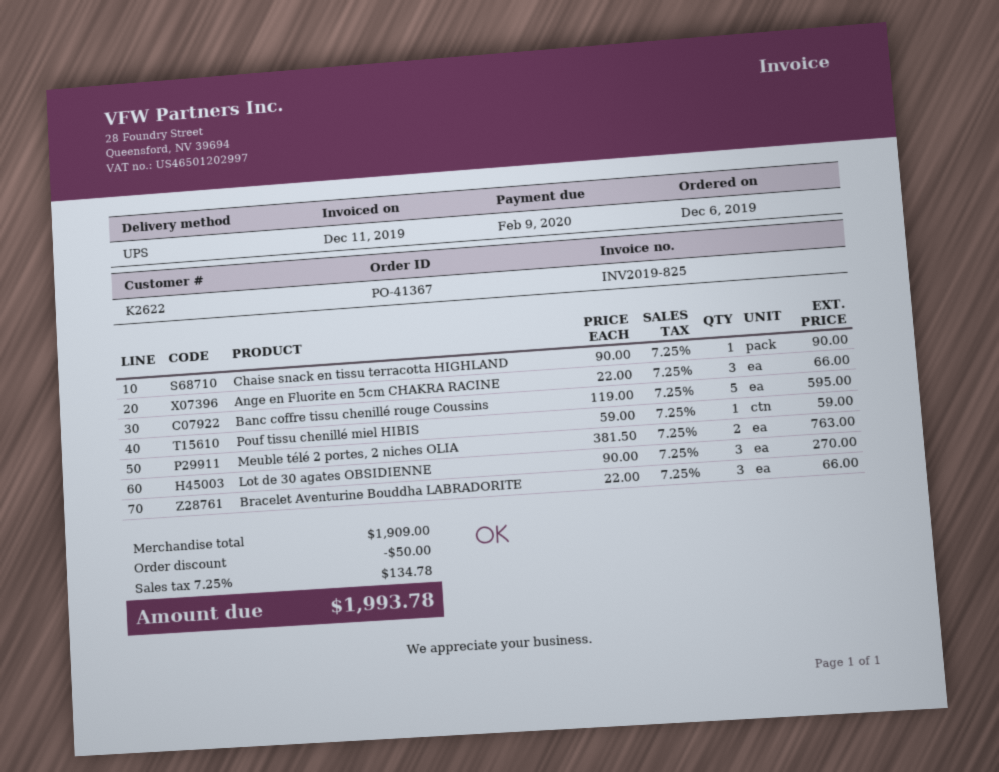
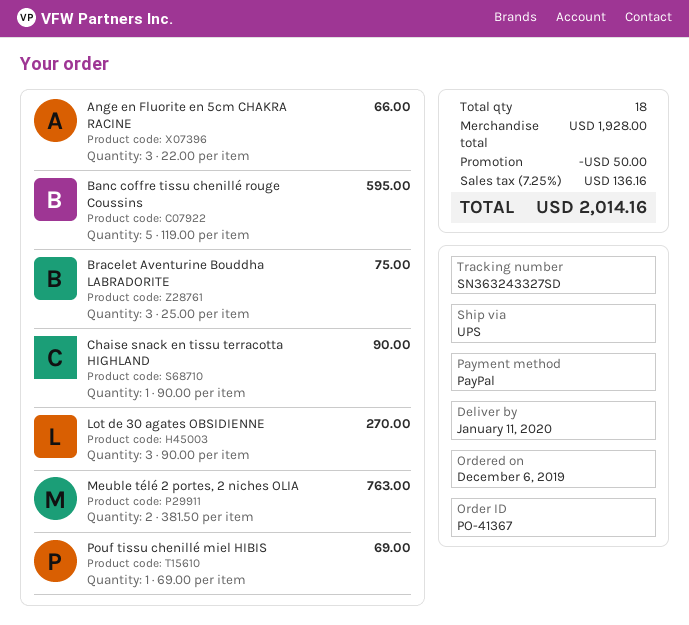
Pouf tissu chenillé miel HIBIS: 1 x 59.00 = 59.00 -> 1 x 69.00 = 69.00
Bracelet Aventurine Bouddha LABRADORITE: 3 x 22.00 = 66.00 -> 3 x 25.00 = 75.00
subtotal: 1909.00 -> 1928.00
tax: 7.25% = 134.78 -> 7.25% = 136.16
total: 1993.78 -> 2014.16

